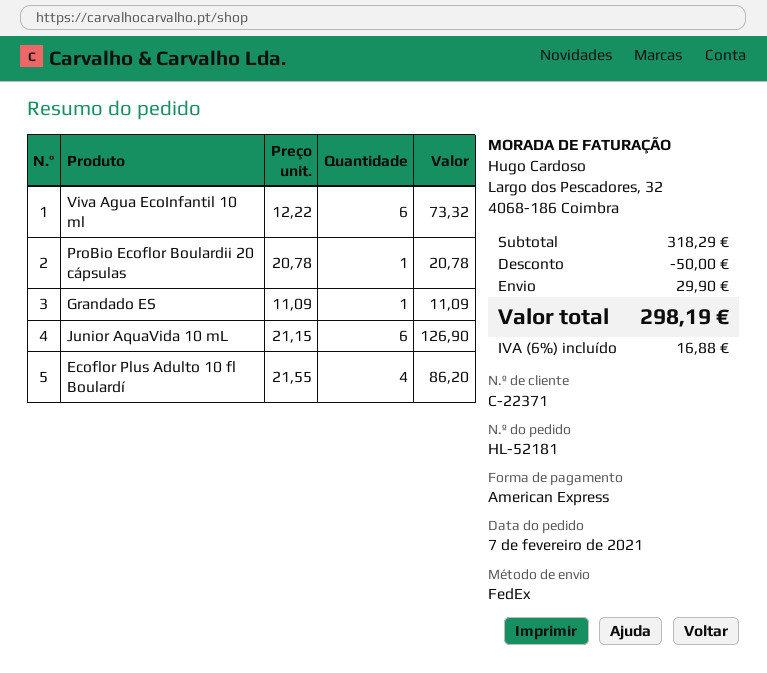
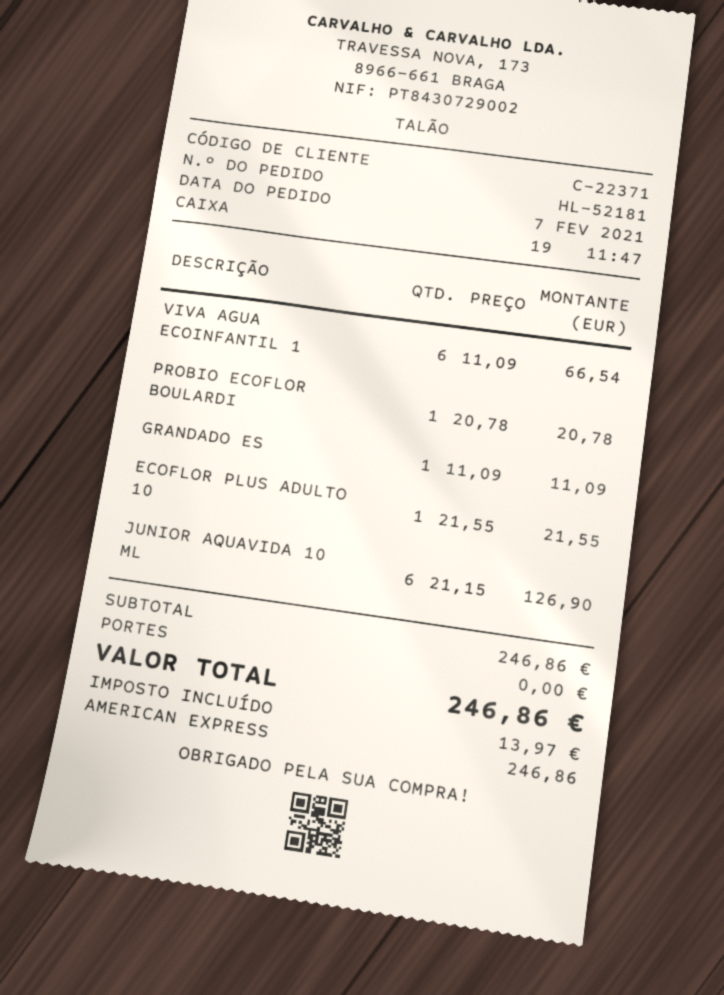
Viva Agua EcoInfantil 10 ml: 6 x 12.22 = 73.32 -> 6 x 11.09 = 66.54
Ecoflor Plus Adulto 10 fl Boulardí: 4 x 21.55 = 86.20 -> 1 x 21.55 = 21.55
subtotal: 318.29 -> 246.86
discount: 50.00 -> none
shipping: 29.90 -> 0.00
tax: 16.88 -> 13.97
total: 298.19 -> 246.86

